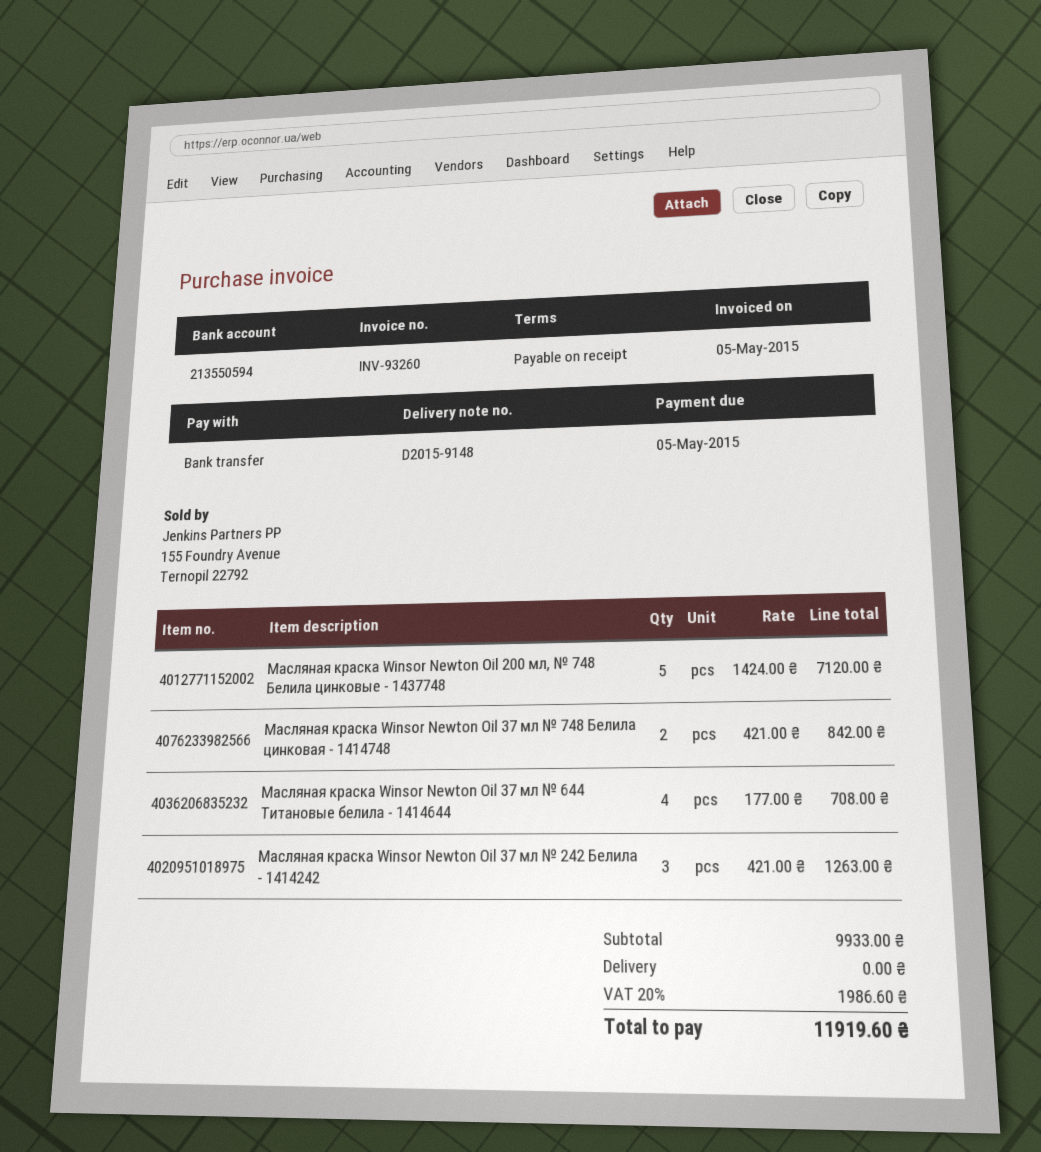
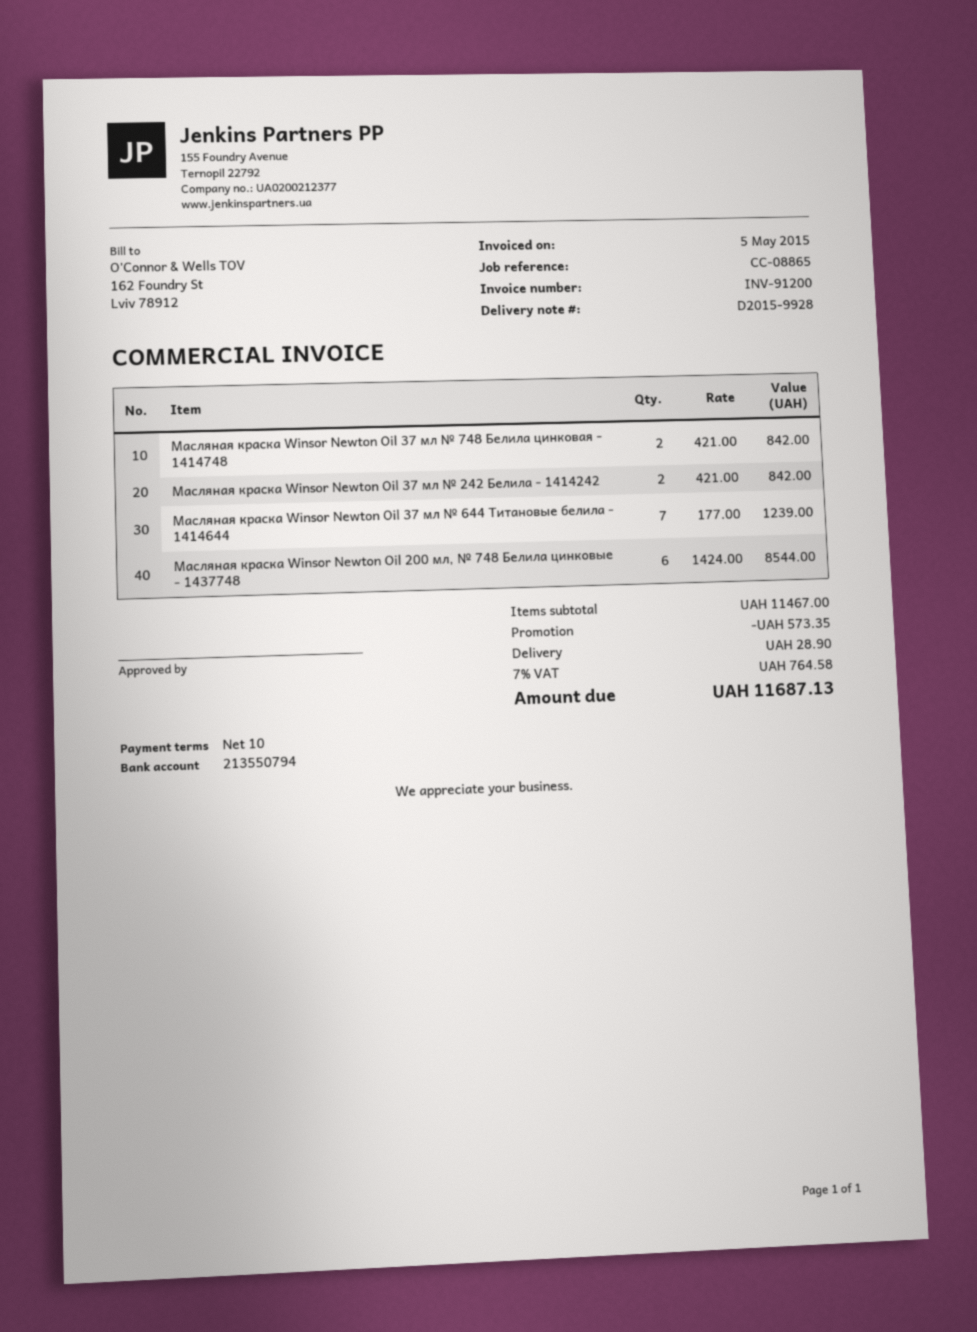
delivery note number: D2015-9148 -> D2015-9928
invoice number: INV-93260 -> INV-91200
payment terms: on receipt -> 10 days
bank account: 213550594 -> 213550794
Масляная краска Winsor Newton Oil 200 мл, № 748 Белила цинковые - 1437748: 5 x 1424.00 = 7120.00 -> 6 x 1424.00 = 8544.00
Масляная краска Winsor Newton Oil 37 мл № 644 Титановые белила - 1414644: 4 x 177.00 = 708.00 -> 7 x 177.00 = 1239.00
Масляная краска Winsor Newton Oil 37 мл № 242 Белила - 1414242: 3 x 421.00 = 1263.00 -> 2 x 421.00 = 842.00
subtotal: 9933.00 -> 11467.00
discount: none -> 573.35
shipping: 0.00 -> 28.90
tax: 20% = 1986.60 -> 7% = 764.58
total: 11919.60 -> 11687.13

